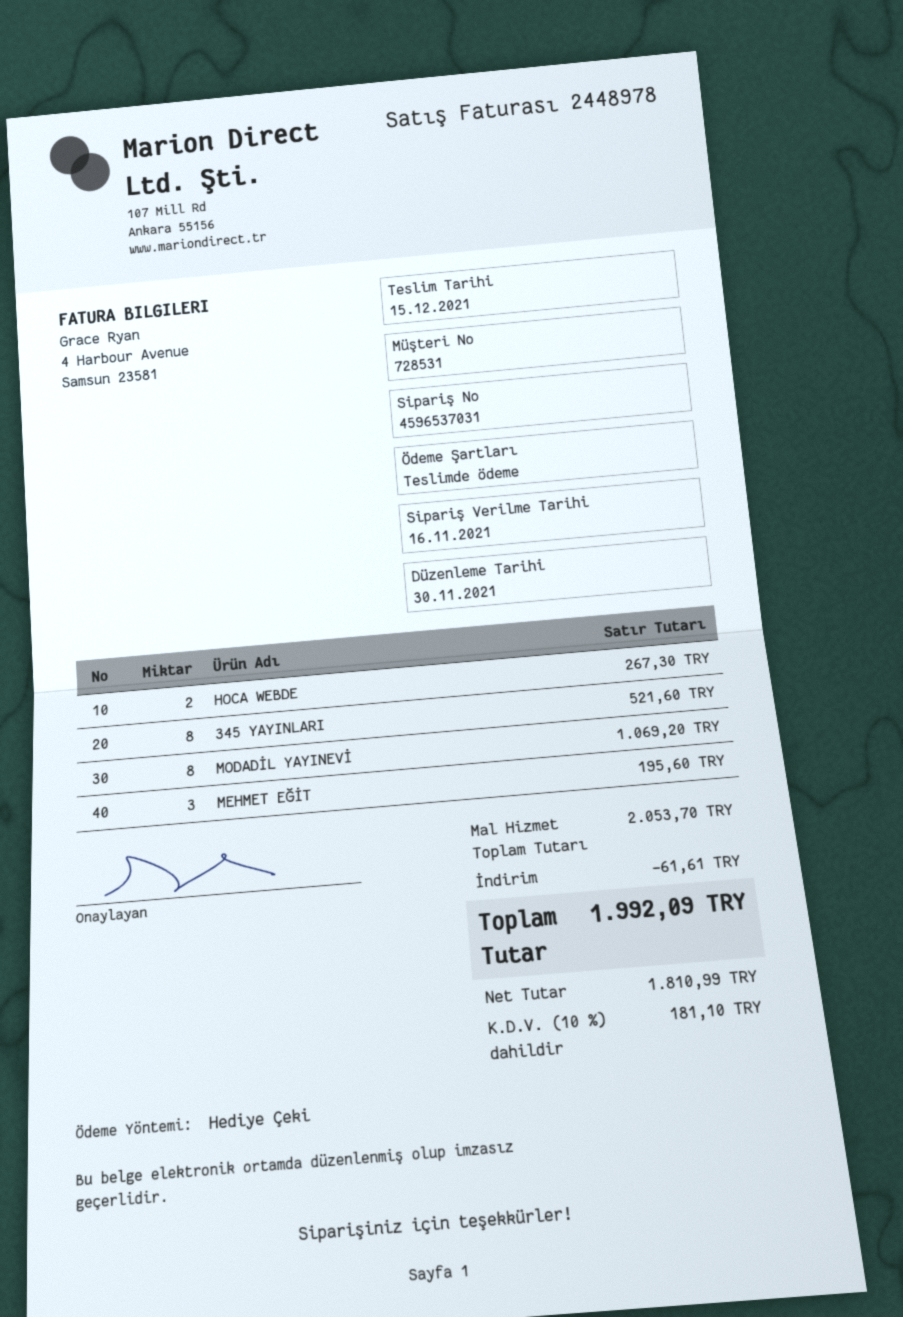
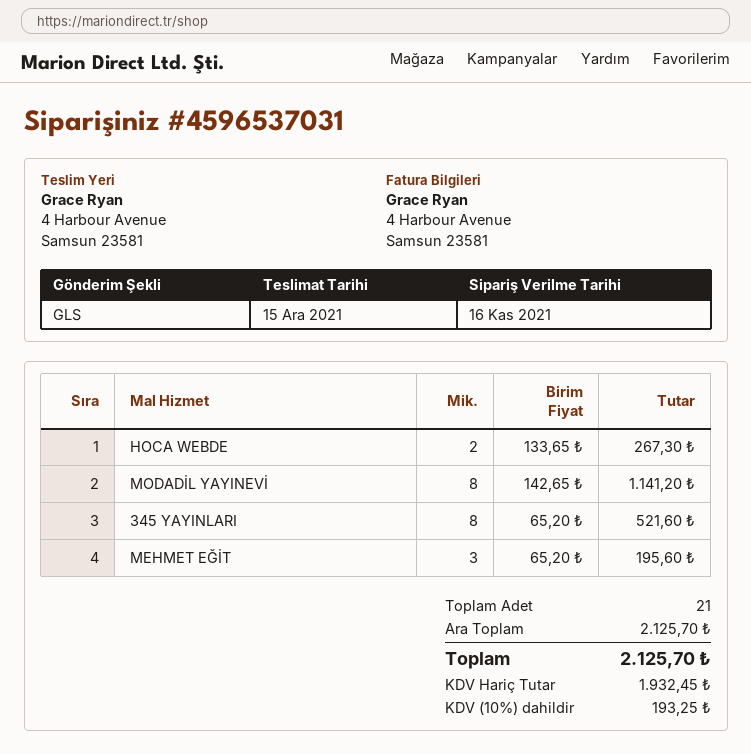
MODADİL YAYINEVİ: 8 for 1069.20 -> 8 for 1141.20
subtotal: 2053.70 -> 2125.70
discount: 61.61 -> none
net: 1810.99 -> 1932.45
tax: 10% = 181.10 -> 10% = 193.25
total: 1992.09 -> 2125.70

